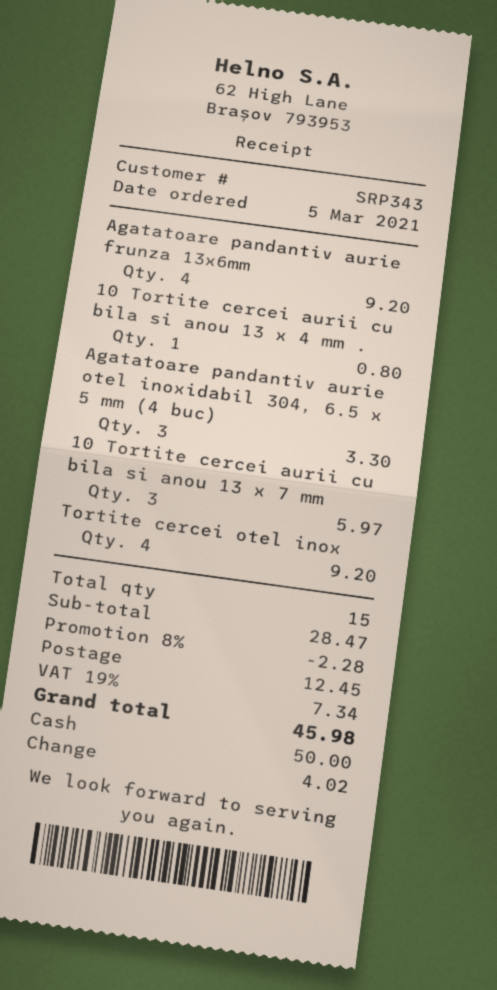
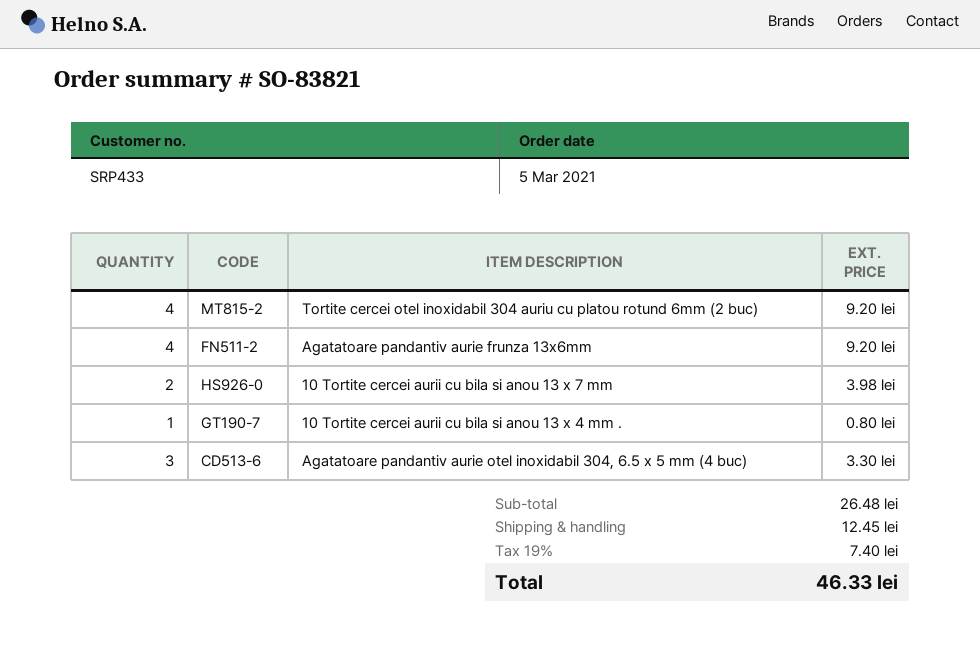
customer number: SRP343 -> SRP433
10 Tortite cercei aurii cu bila si anou 13 x 7 mm: 3 for 5.97 -> 2 for 3.98
subtotal: 28.47 -> 26.48
discount: 8% = 2.28 -> none
tax: 19% = 7.34 -> 19% = 7.40
total: 45.98 -> 46.33

